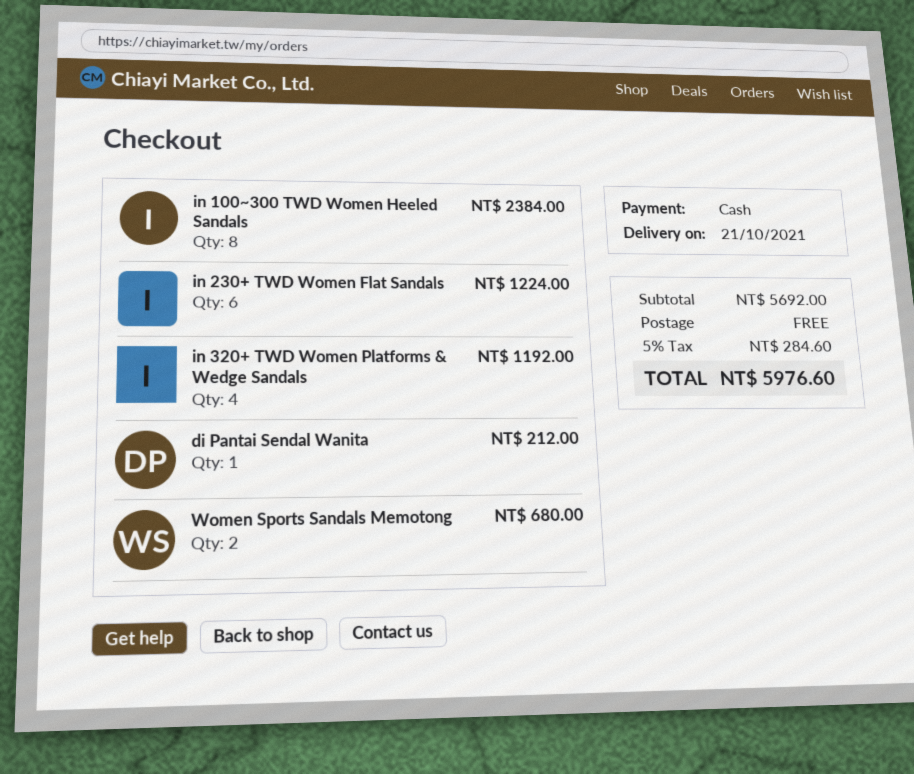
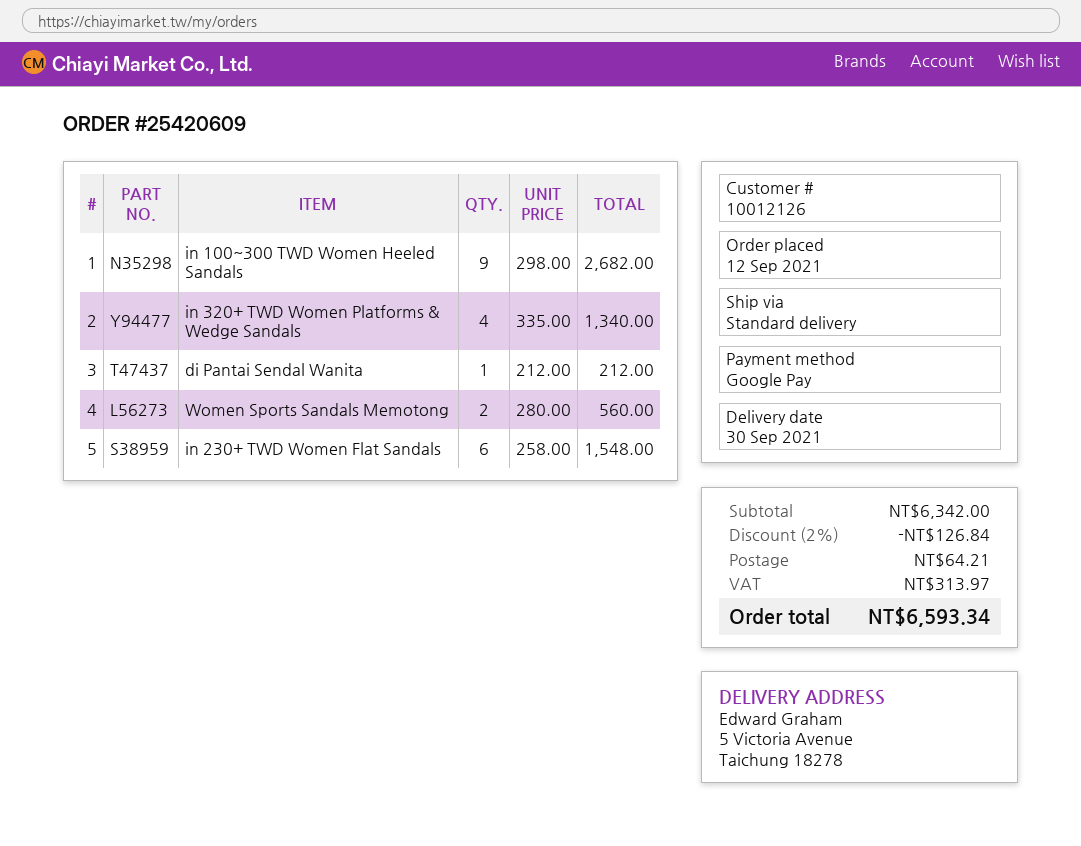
delivery date: 2021-10-21 -> 2021-09-30
payment method: cash -> Google Pay
in 100~300 TWD Women Heeled Sandals: 8 for 2384.00 -> 9 for 2682.00
in 230+ TWD Women Flat Sandals: 6 for 1224.00 -> 6 for 1548.00
in 320+ TWD Women Platforms & Wedge Sandals: 4 for 1192.00 -> 4 for 1340.00
Women Sports Sandals Memotong: 2 for 680.00 -> 2 for 560.00
subtotal: 5692.00 -> 6342.00
discount: none -> 2% = 126.84
shipping: 0.00 -> 64.21
tax: 284.60 -> 313.97
total: 5976.60 -> 6593.34

